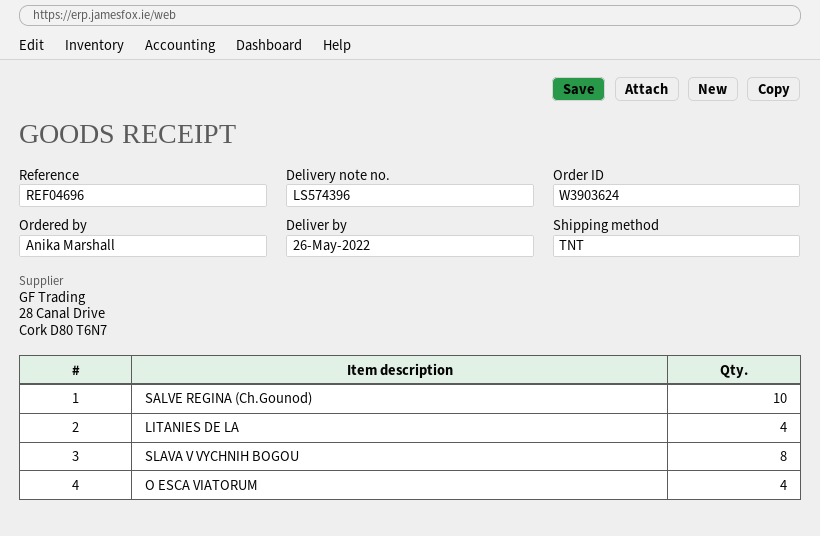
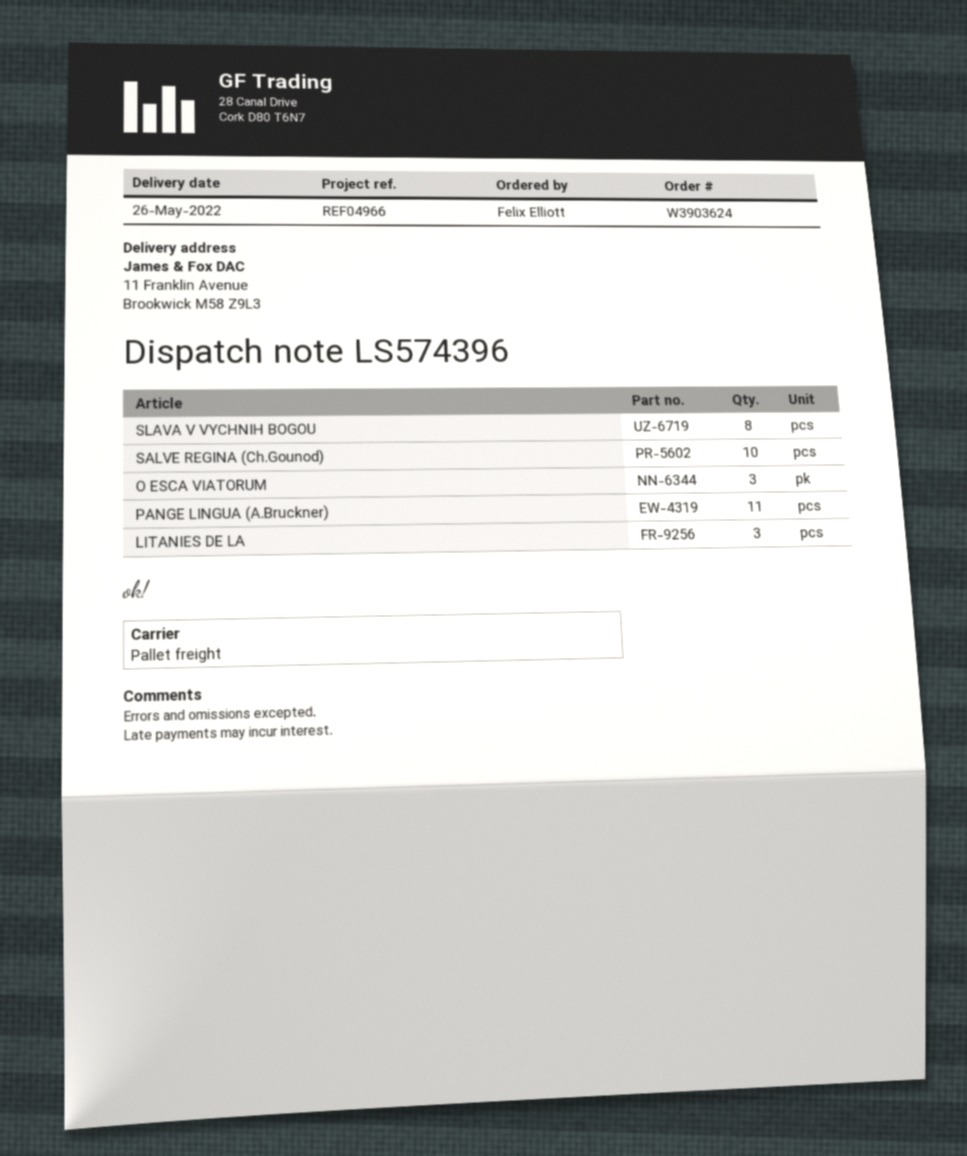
reference: REF04696 -> REF04966
ordered by: Anika Marshall -> Felix Elliott
shipping method: TNT -> pallet freight
LITANIES DE LA: 4 -> 3
O ESCA VIATORUM: 4 -> 3
PANGE LINGUA (A.Bruckner): none -> 11

